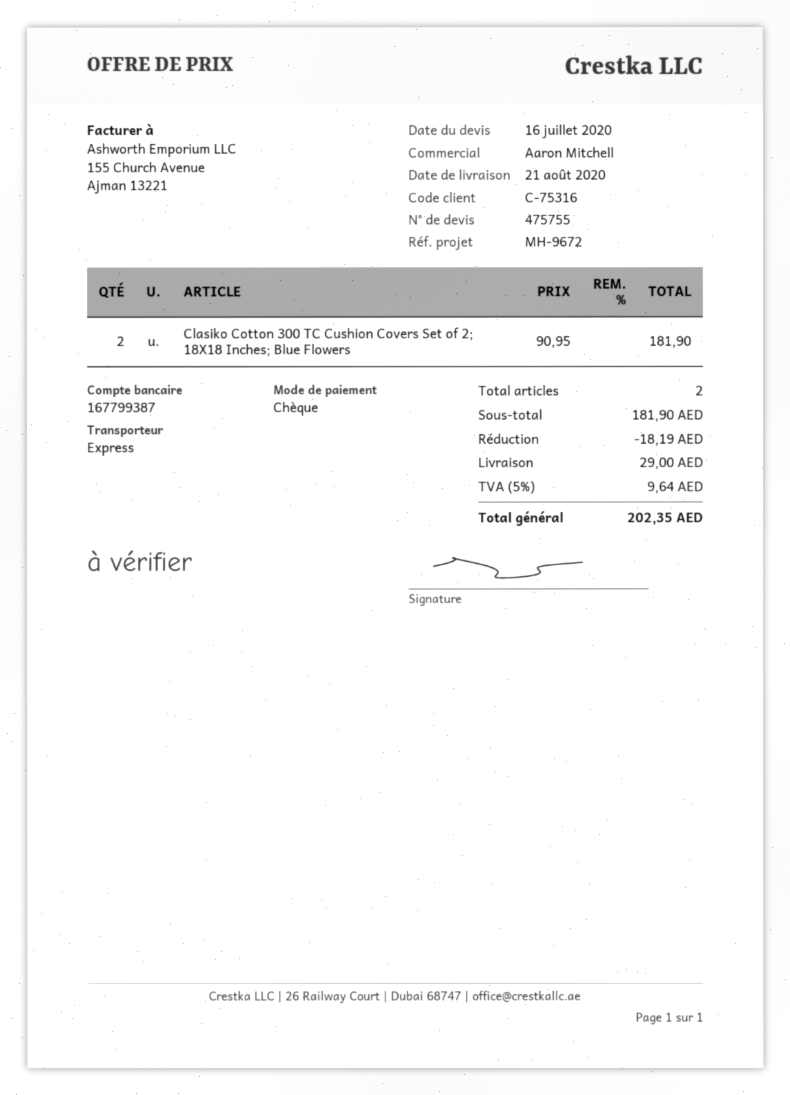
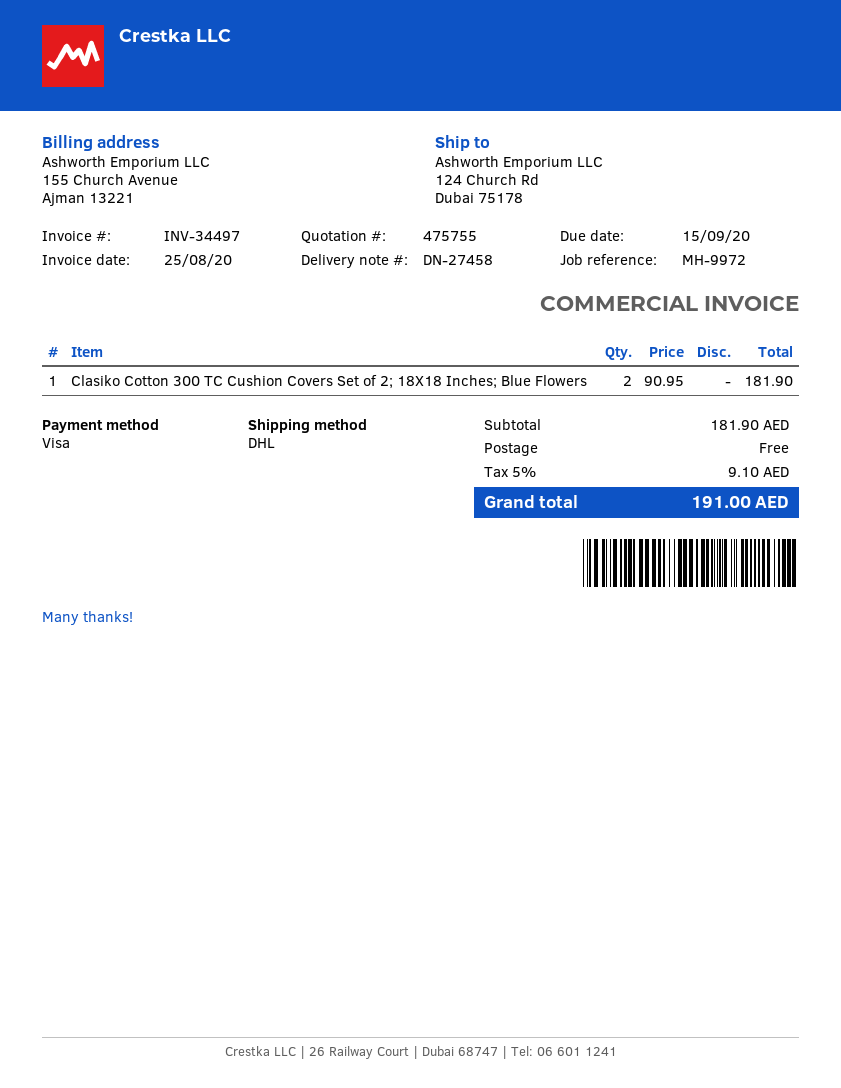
reference: MH-9672 -> MH-9972
payment method: cheque -> Visa
shipping method: express -> DHL
discount: 18.19 -> none
shipping: 29.00 -> 0.00
tax: 5% = 9.64 -> 5% = 9.10
total: 202.35 -> 191.00

